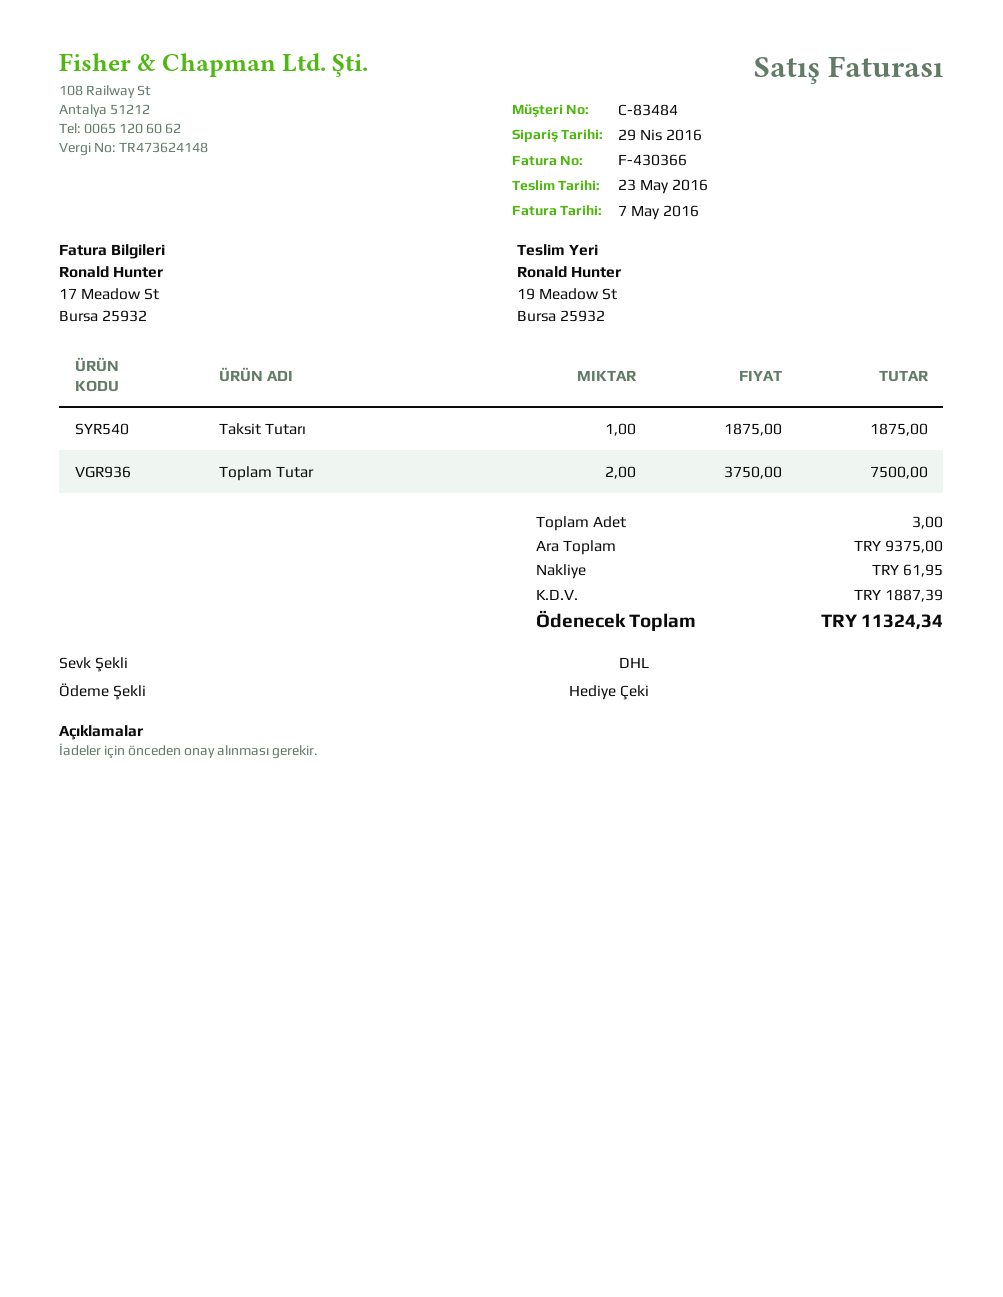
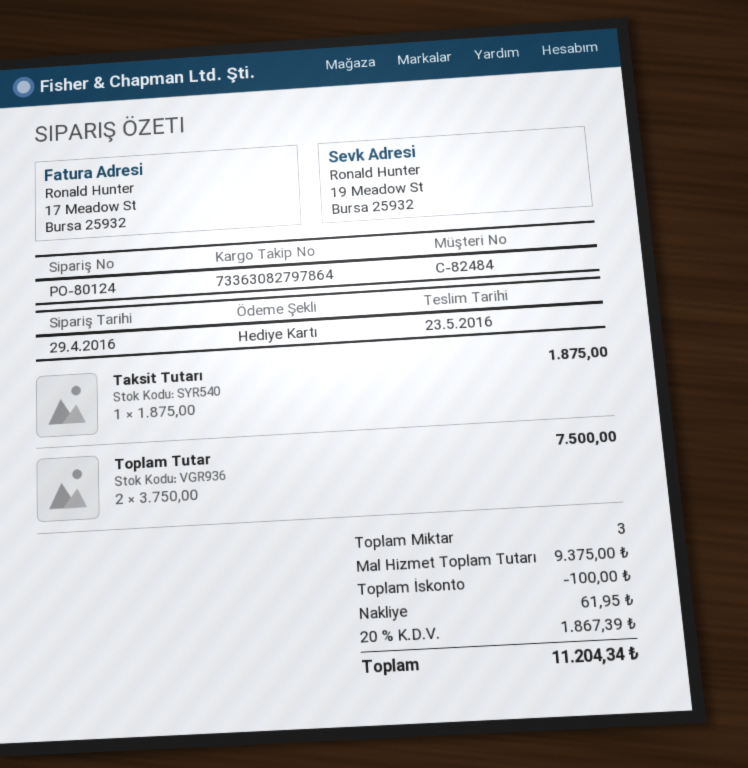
customer number: C-83484 -> C-82484
discount: none -> 100.00
tax: 1887.39 -> 1867.39
total: 11324.34 -> 11204.34

